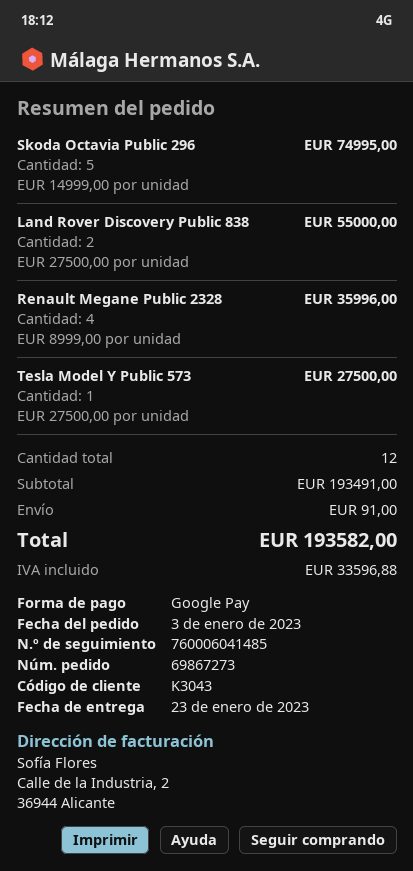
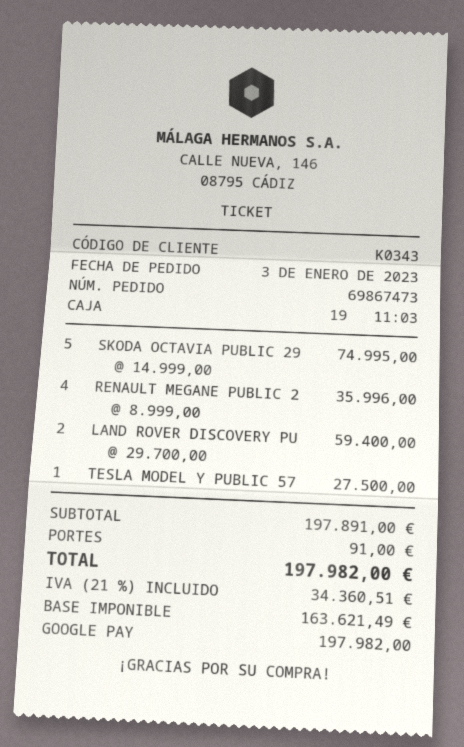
order number: 69867273 -> 69867473
customer number: K3043 -> K0343
Land Rover Discovery Public 838: 2 x 27500.00 = 55000.00 -> 2 x 29700.00 = 59400.00
subtotal: 193491.00 -> 197891.00
tax: 33596.88 -> 34360.51
total: 193582.00 -> 197982.00

